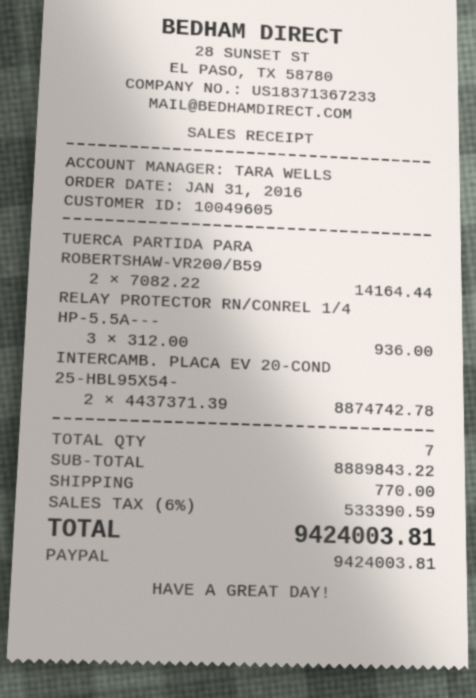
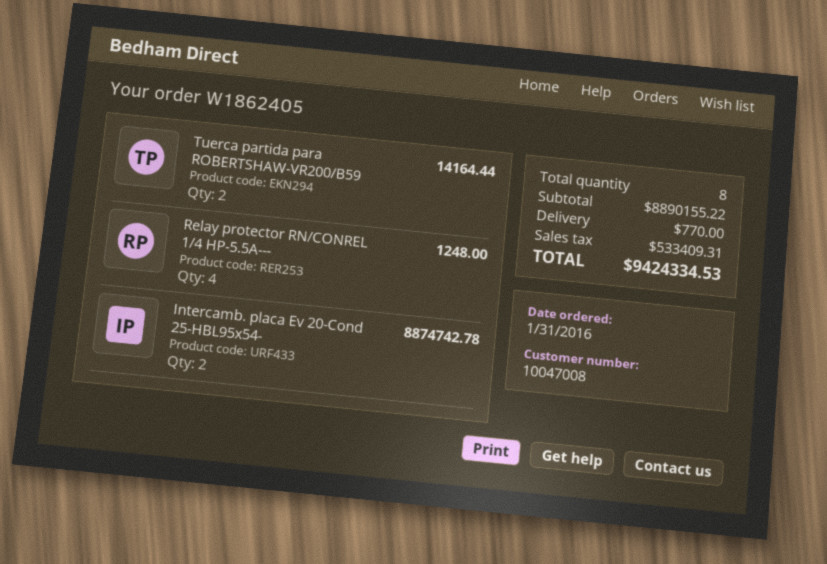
customer number: 10049605 -> 10047008
RELAY PROTECTOR RN/CONREL 1/4 HP-5.5A---: 3 for 936.00 -> 4 for 1248.00
total quantity: 7 -> 8
subtotal: 8889843.22 -> 8890155.22
tax: 533390.59 -> 533409.31
total: 9424003.81 -> 9424334.53

